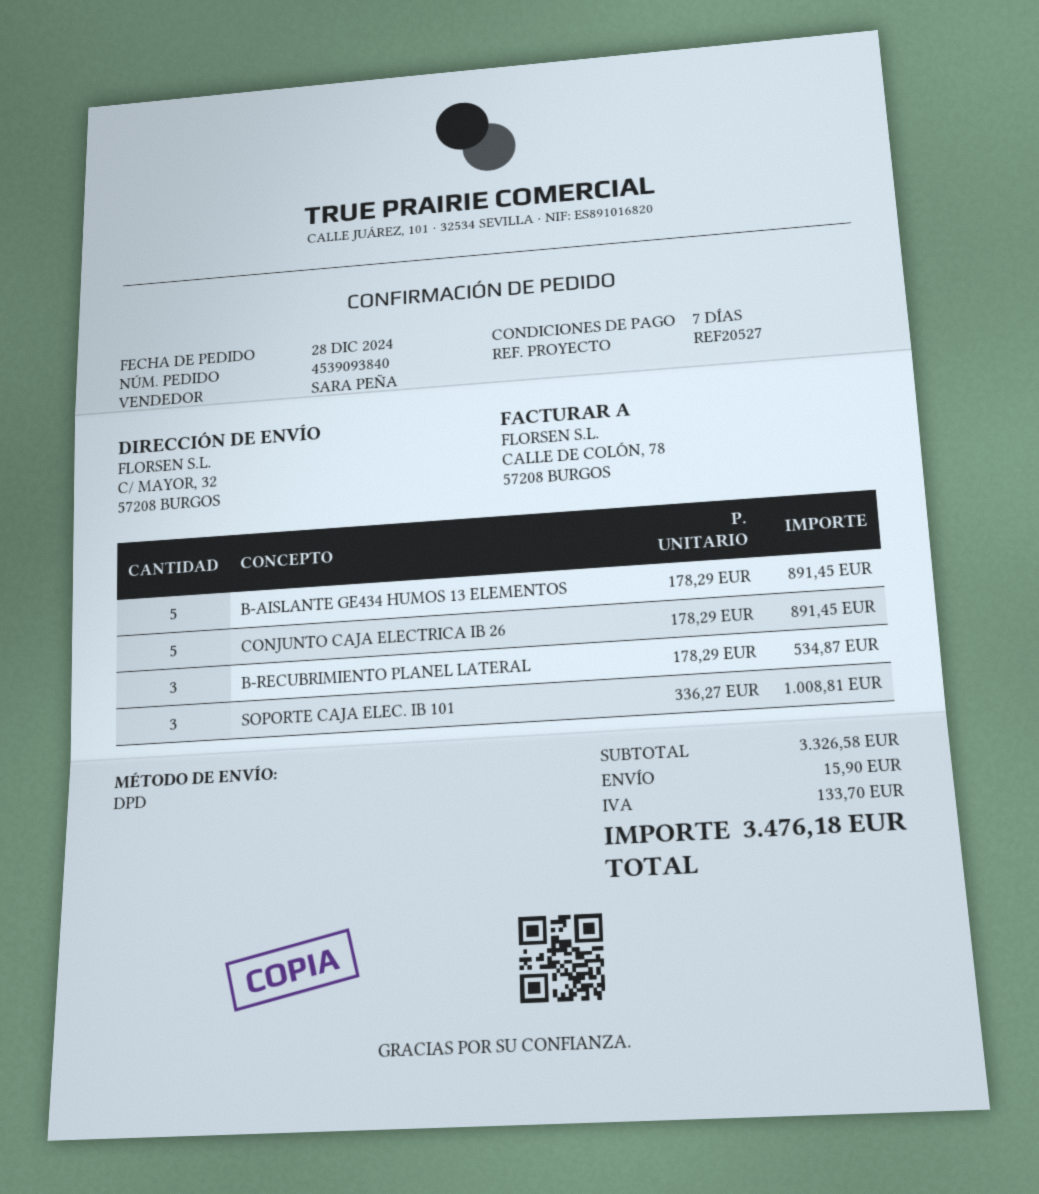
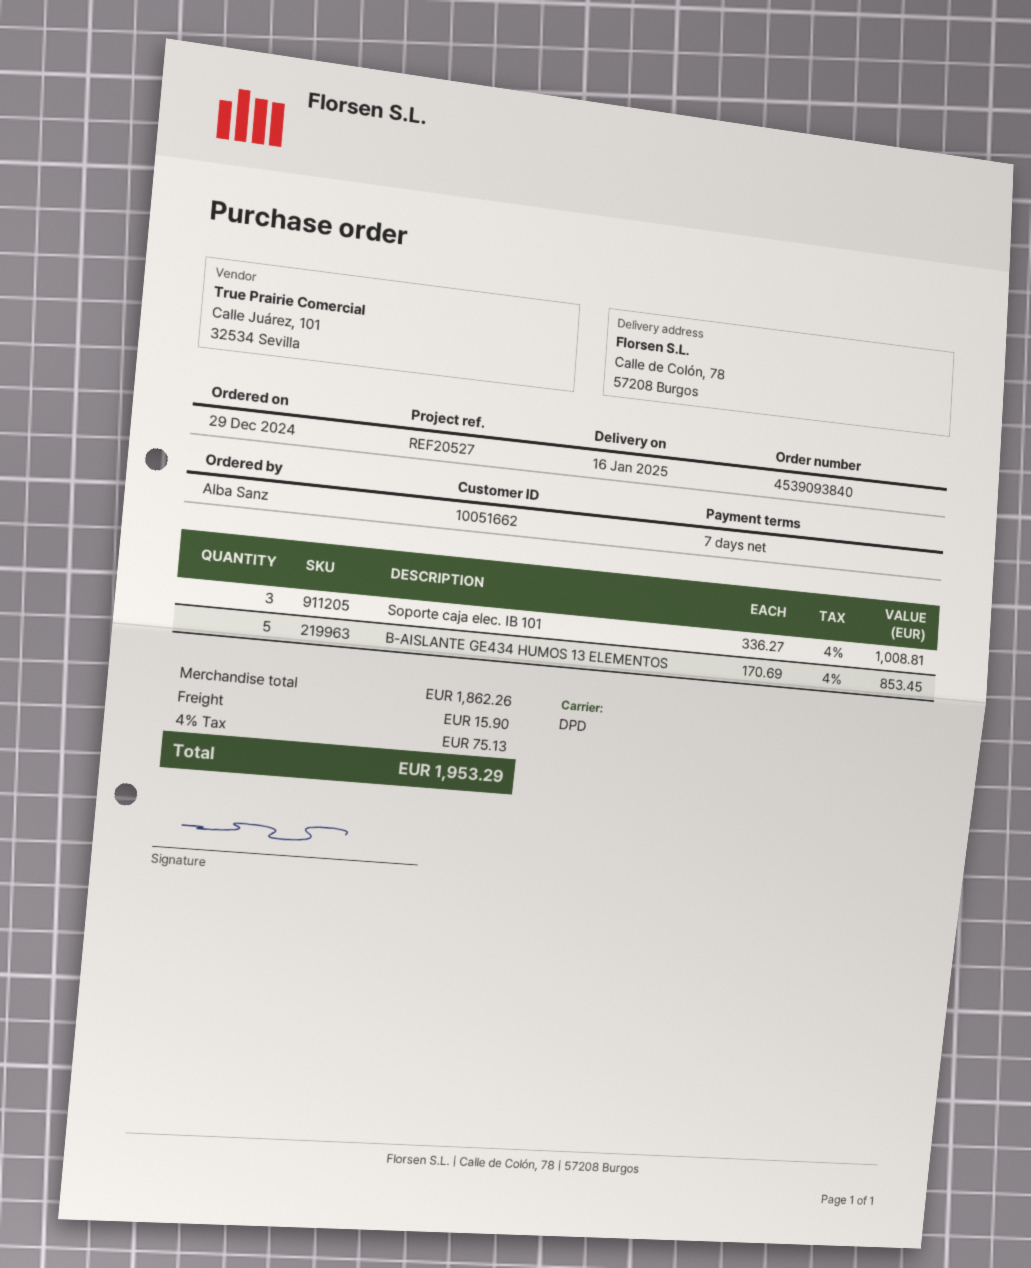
order date: 2024-12-28 -> 2024-12-29
ship to: C/ MAYOR, 32, 57208 BURGOS -> Calle de Colón, 78, 57208 Burgos
B-AISLANTE GE434 HUMOS 13 ELEMENTOS: 5 x 178.29 = 891.45 -> 5 x 170.69 = 853.45
CONJUNTO CAJA ELECTRICA IB 26: 5 x 178.29 = 891.45 -> none
B-RECUBRIMIENTO PLANEL LATERAL: 3 x 178.29 = 534.87 -> none
subtotal: 3326.58 -> 1862.26
tax: 133.70 -> 75.13
total: 3476.18 -> 1953.29

